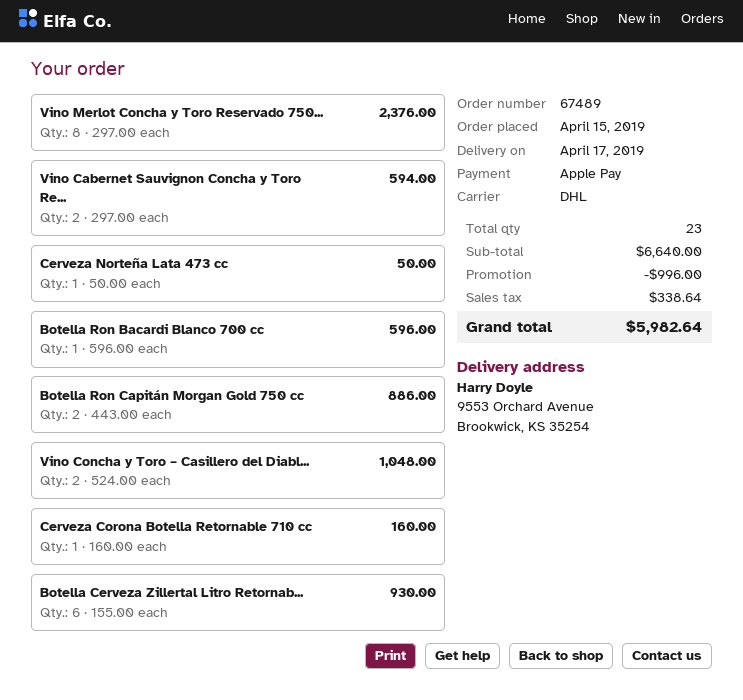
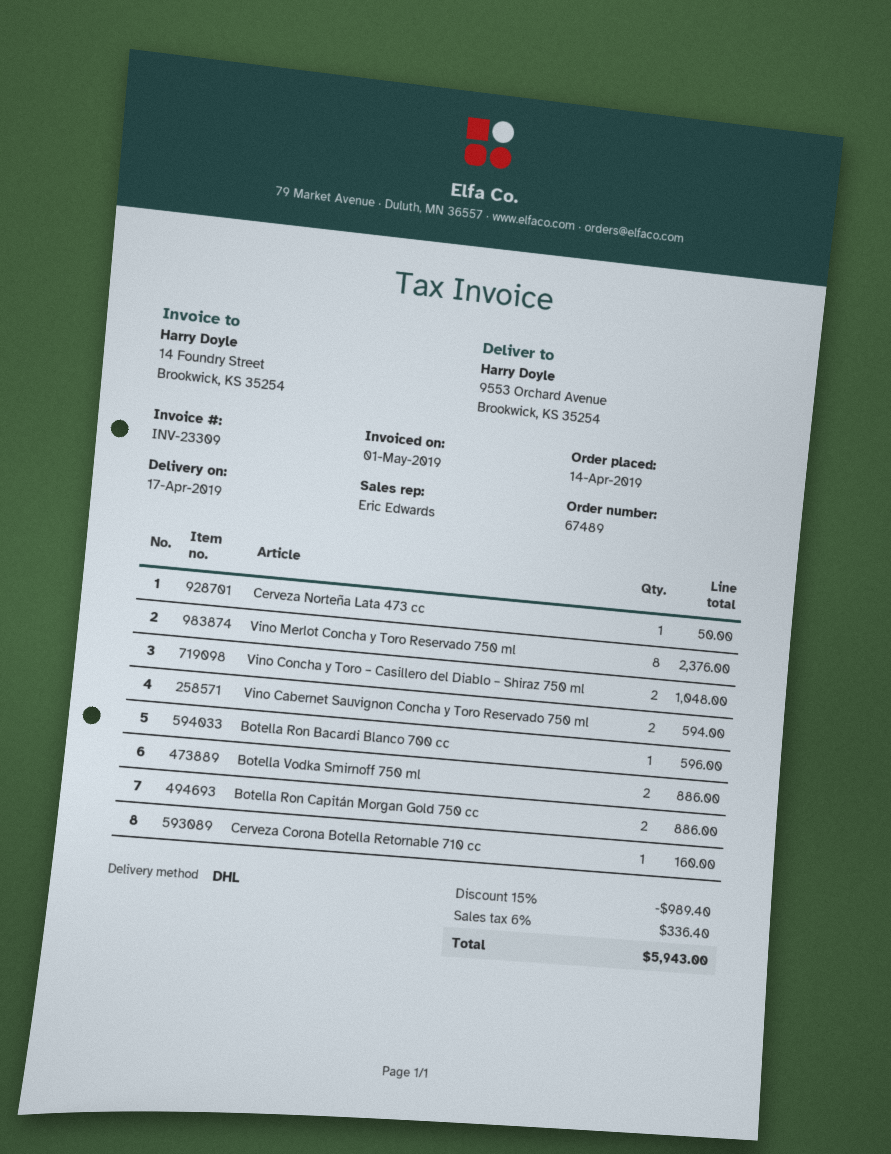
order date: 2019-04-15 -> 2019-04-14
Botella Cerveza Zillertal Litro Retornab...: 6 for 930.00 -> none
Botella Vodka Smirnoff 750 ml: none -> 2 for 886.00
discount: 996.00 -> 989.40
tax: 338.64 -> 336.40
total: 5982.64 -> 5943.00

